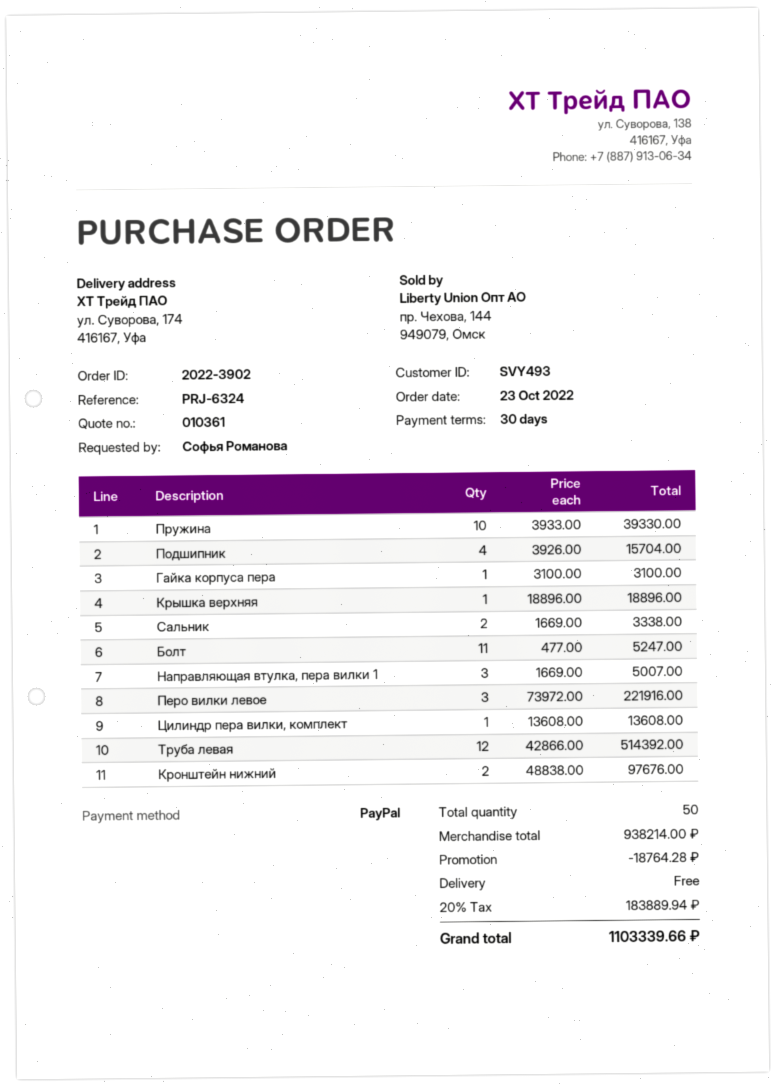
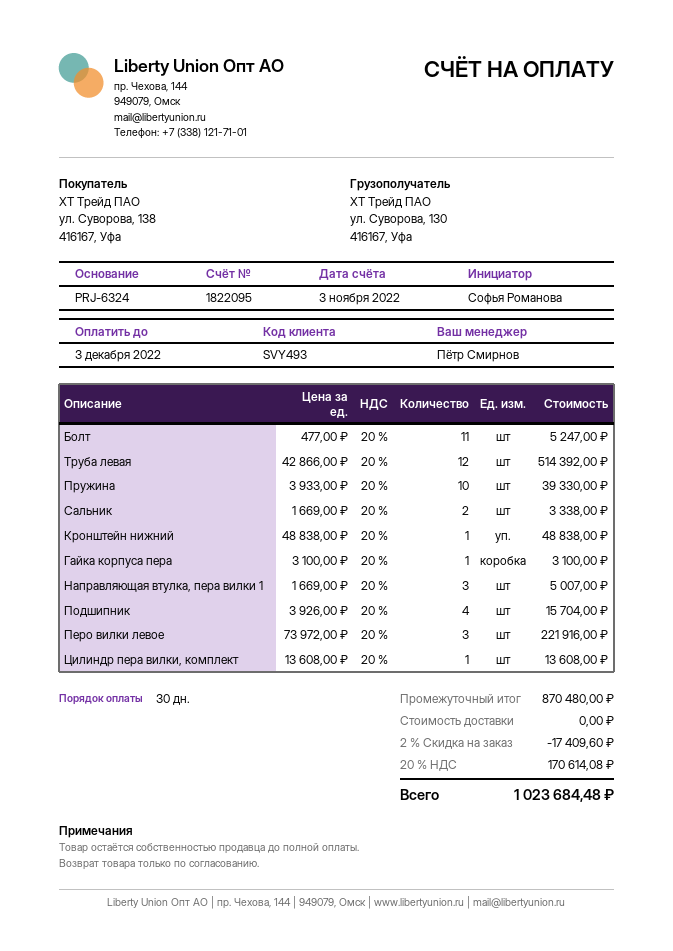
ship to: ул. Суворова, 174, 416167, Уфа -> ул. Суворова, 130, 416167, Уфа
Крышка верхняя: 1 x 18896.00 = 18896.00 -> none
Кронштейн нижний: 2 x 48838.00 = 97676.00 -> 1 x 48838.00 = 48838.00
subtotal: 938214.00 -> 870480.00
discount: 18764.28 -> 17409.60
tax: 20% = 183889.94 -> 20% = 170614.08
total: 1103339.66 -> 1023684.48

